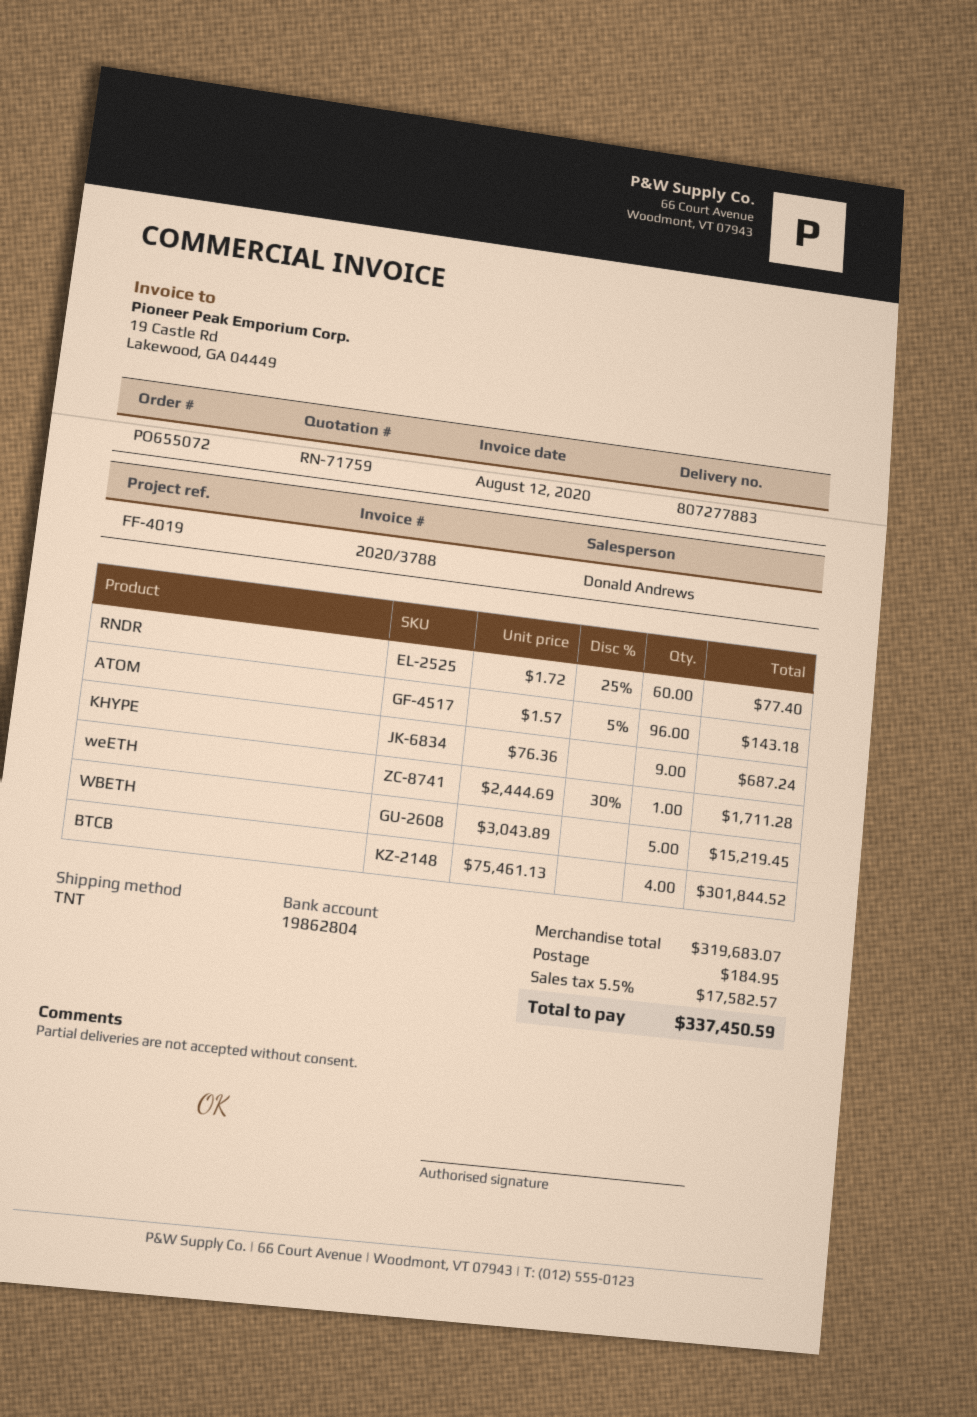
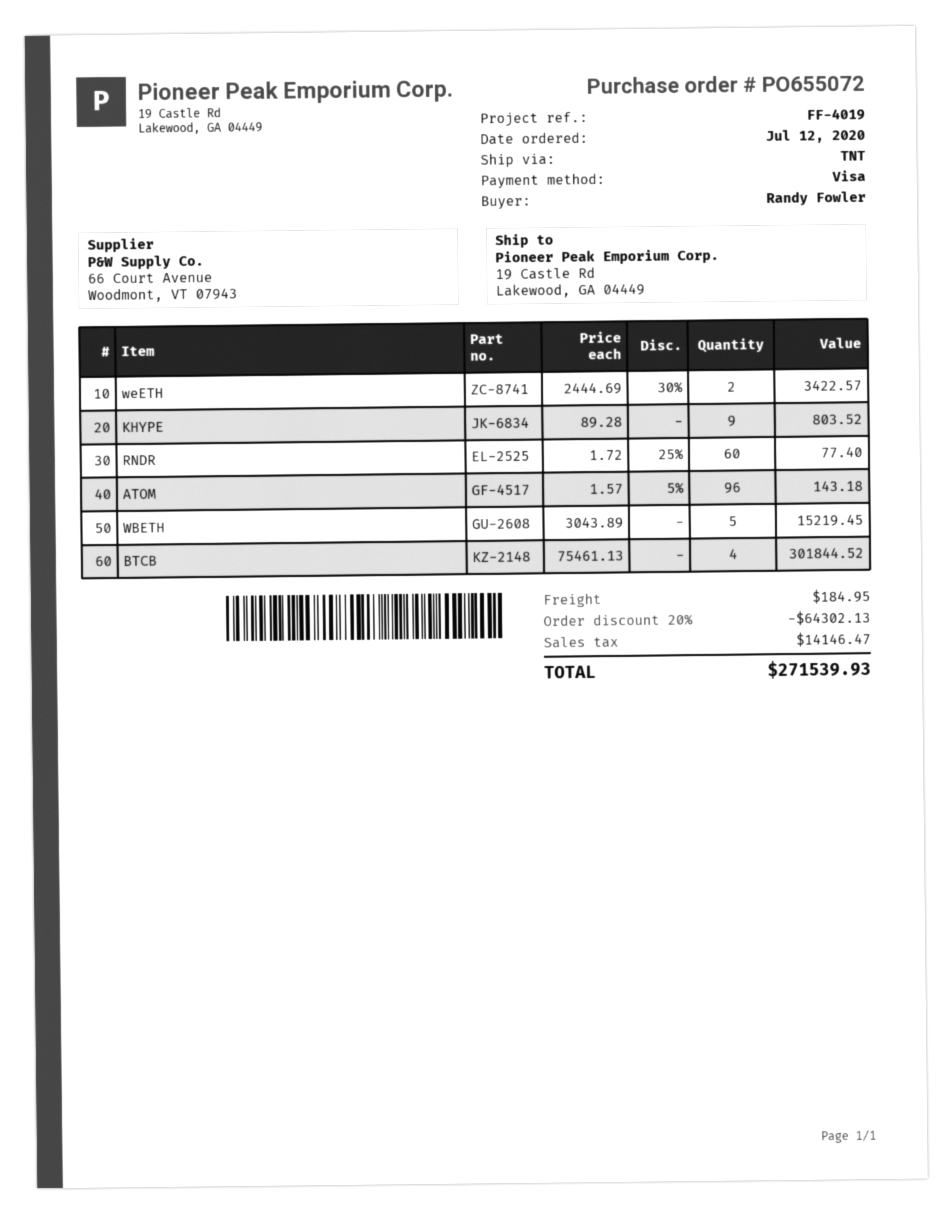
KHYPE: 9 x 76.36 = 687.24 -> 9 x 89.28 = 803.52
weETH: 1 x 2444.69 - 30% = 1711.28 -> 2 x 2444.69 - 30% = 3422.57
discount: none -> 20% = 64302.13
tax: 17582.57 -> 14146.47
total: 337450.59 -> 271539.93

